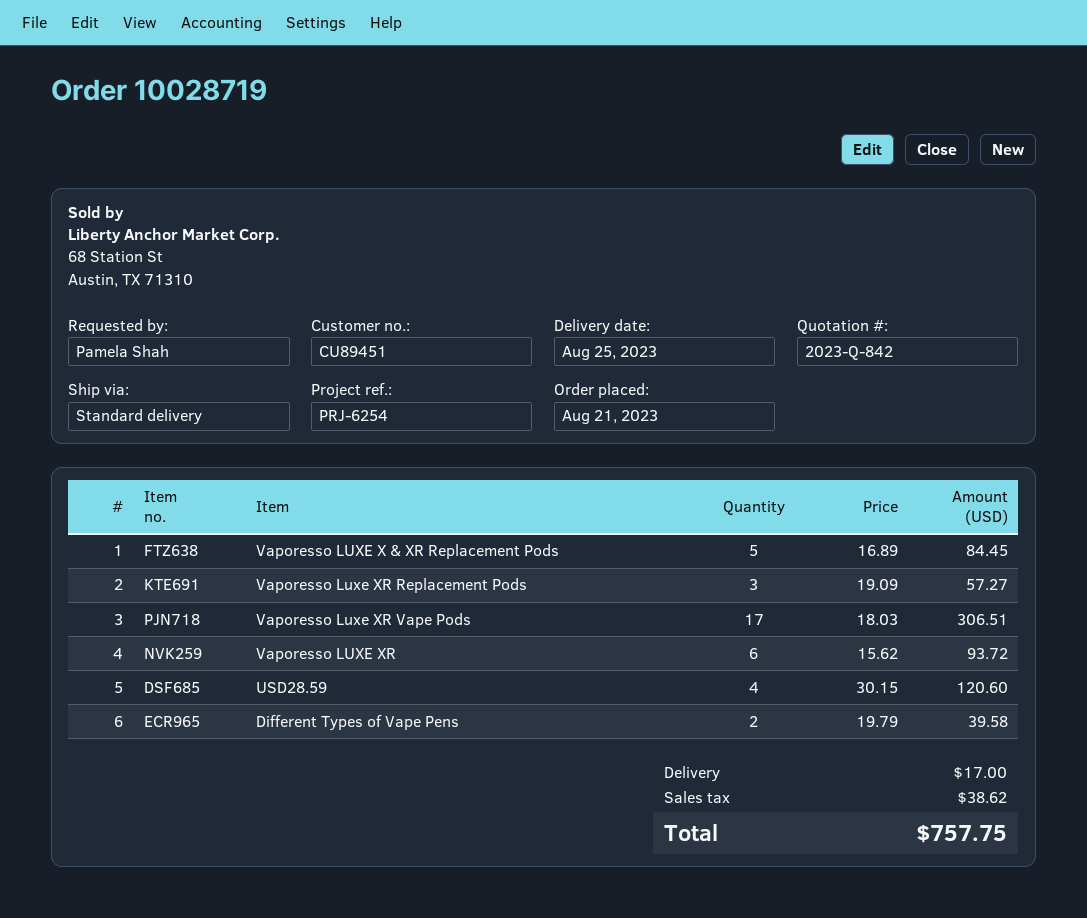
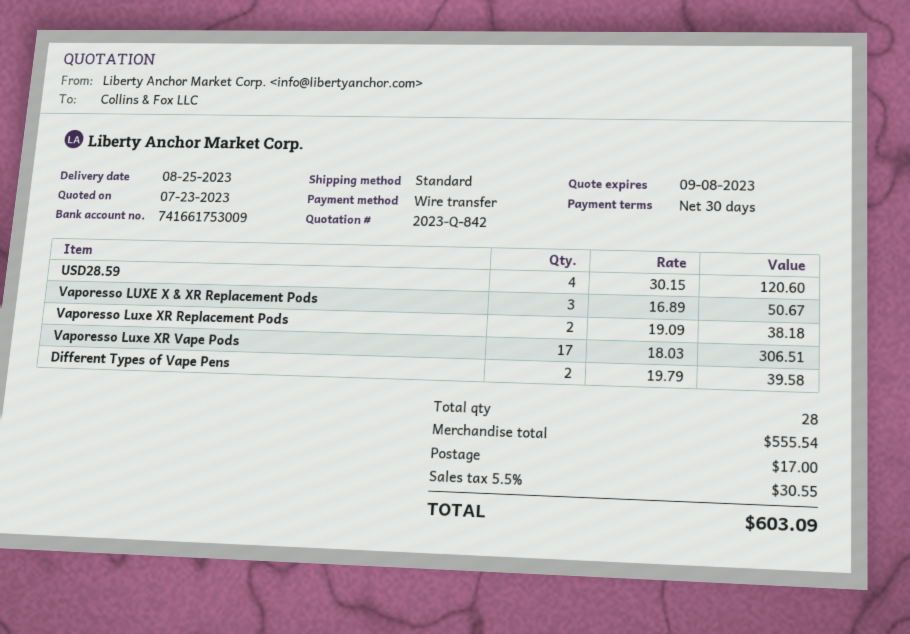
Vaporesso LUXE X & XR Replacement Pods: 5 x 16.89 = 84.45 -> 3 x 16.89 = 50.67
Vaporesso Luxe XR Replacement Pods: 3 x 19.09 = 57.27 -> 2 x 19.09 = 38.18
Vaporesso LUXE XR: 6 x 15.62 = 93.72 -> none
tax: 38.62 -> 30.55
total: 757.75 -> 603.09

